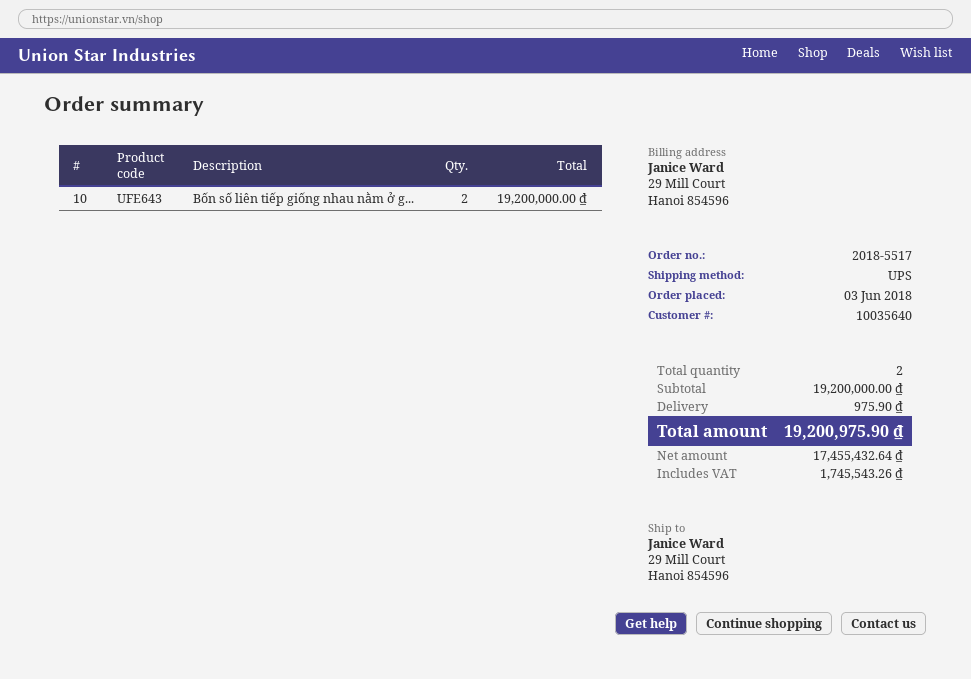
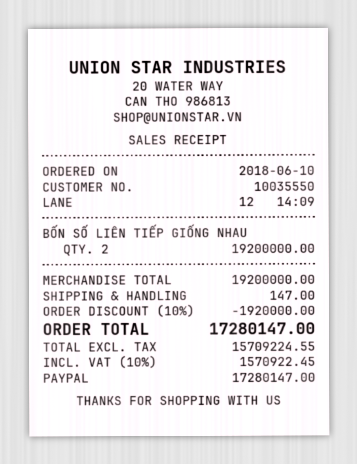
order date: 2018-06-03 -> 2018-06-10
customer number: 10035640 -> 10035550
discount: none -> 10% = 1920000.00
shipping: 975.90 -> 147.00
net: 17455432.64 -> 15709224.55
tax: 1745543.26 -> 1570922.45
total: 19200975.90 -> 17280147.00

